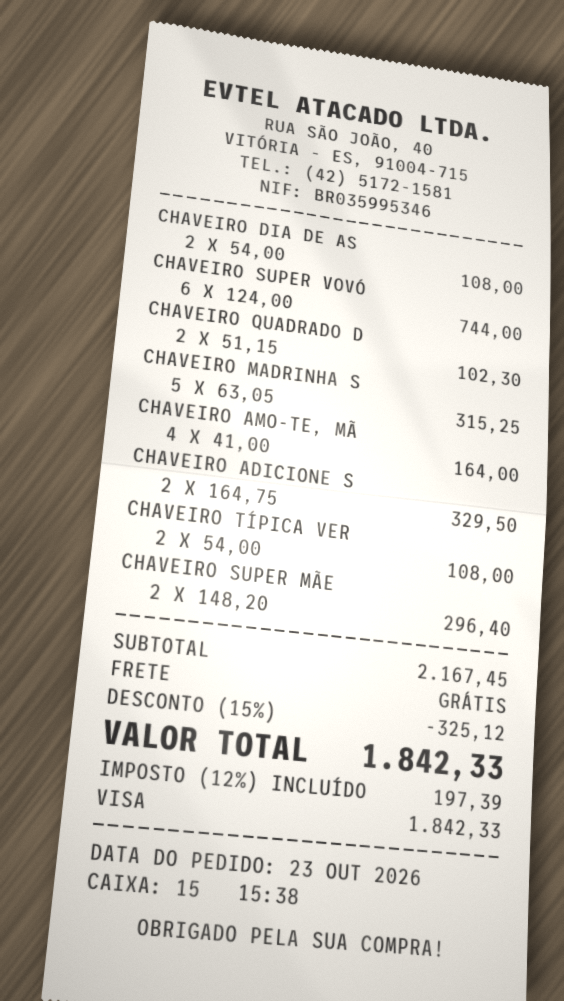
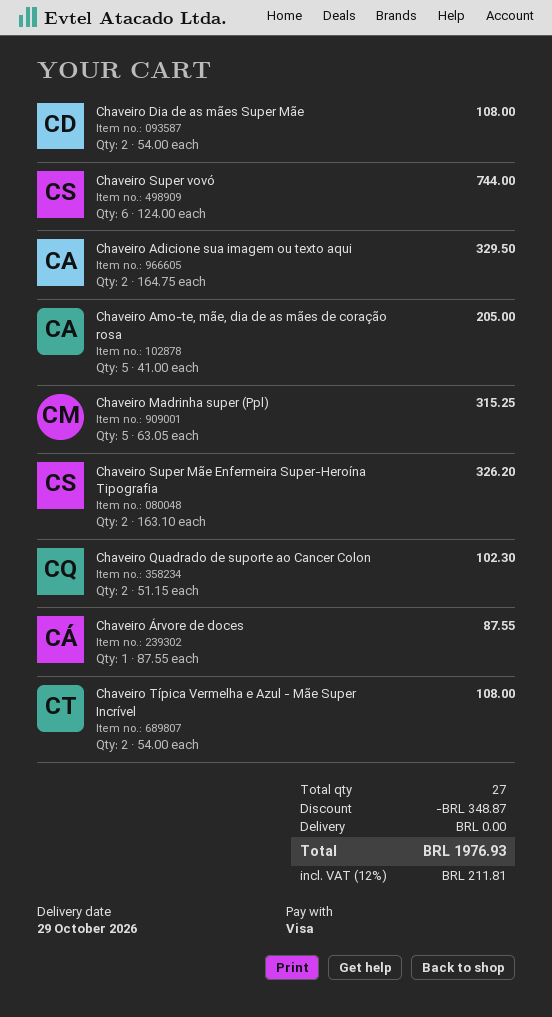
CHAVEIRO AMO-TE, MÃ: 4 x 41.00 = 164.00 -> 5 x 41.00 = 205.00
CHAVEIRO SUPER MÃE: 2 x 148.20 = 296.40 -> 2 x 163.10 = 326.20
Chaveiro Árvore de doces: none -> 1 x 87.55 = 87.55
discount: 325.12 -> 348.87
tax: 12% = 197.39 -> 12% = 211.81
total: 1842.33 -> 1976.93

